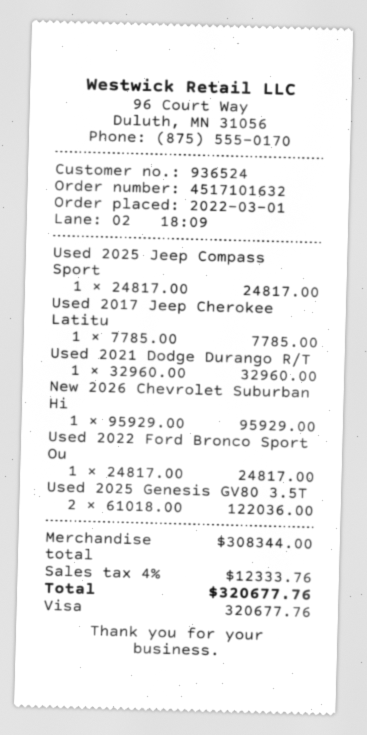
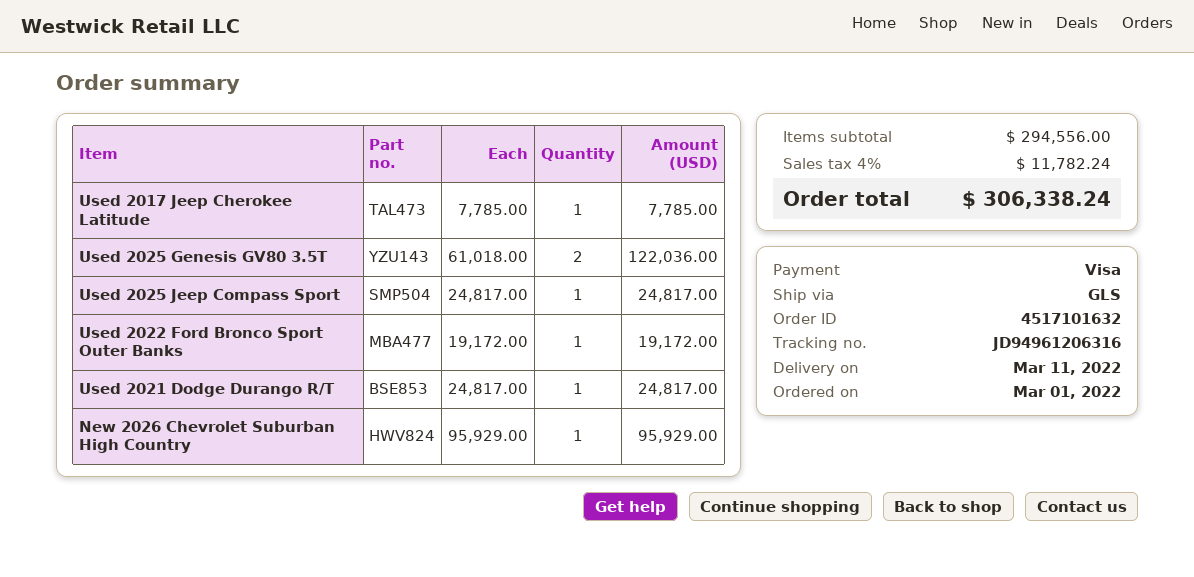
Used 2021 Dodge Durango R/T: 1 x 32960.00 = 32960.00 -> 1 x 24817.00 = 24817.00
Used 2022 Ford Bronco Sport Ou: 1 x 24817.00 = 24817.00 -> 1 x 19172.00 = 19172.00
subtotal: 308344.00 -> 294556.00
tax: 4% = 12333.76 -> 4% = 11782.24
total: 320677.76 -> 306338.24

